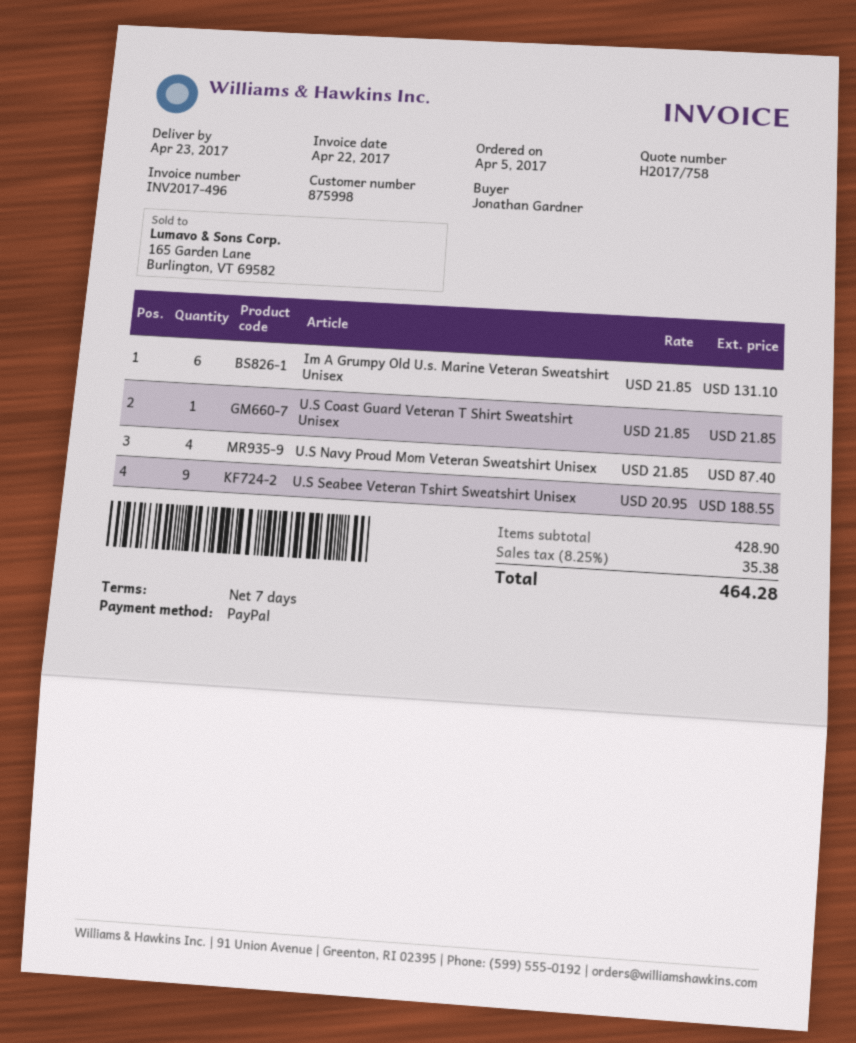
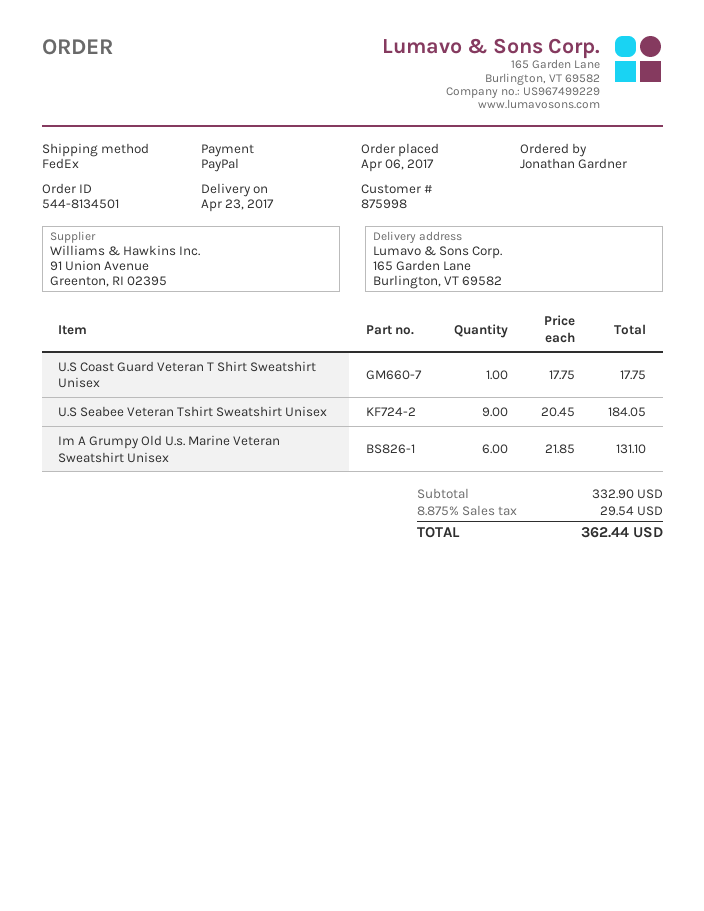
order date: 2017-04-05 -> 2017-04-06
U.S Coast Guard Veteran T Shirt Sweatshirt Unisex: 1 x 21.85 = 21.85 -> 1 x 17.75 = 17.75
U.S Navy Proud Mom Veteran Sweatshirt Unisex: 4 x 21.85 = 87.40 -> none
U.S Seabee Veteran Tshirt Sweatshirt Unisex: 9 x 20.95 = 188.55 -> 9 x 20.45 = 184.05
subtotal: 428.90 -> 332.90
tax: 8.25% = 35.38 -> 8.875% = 29.54
total: 464.28 -> 362.44

